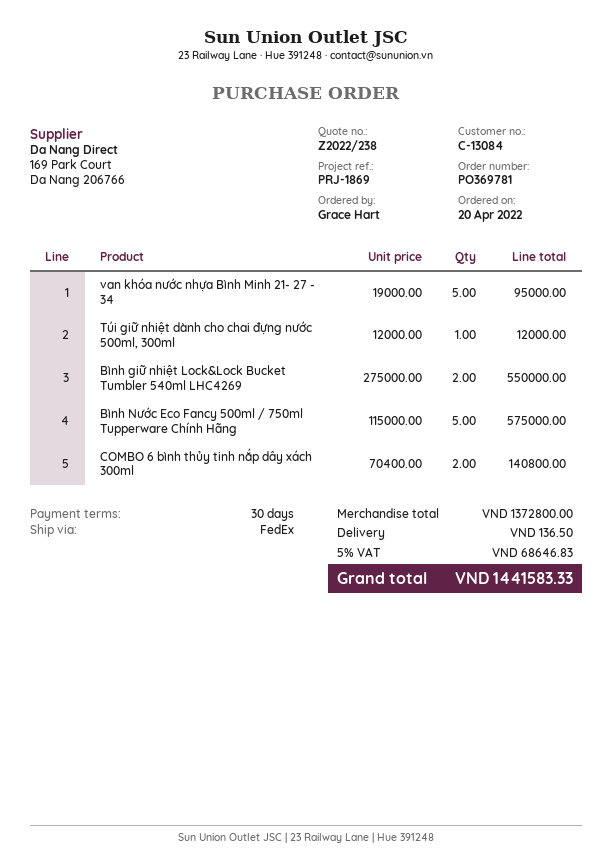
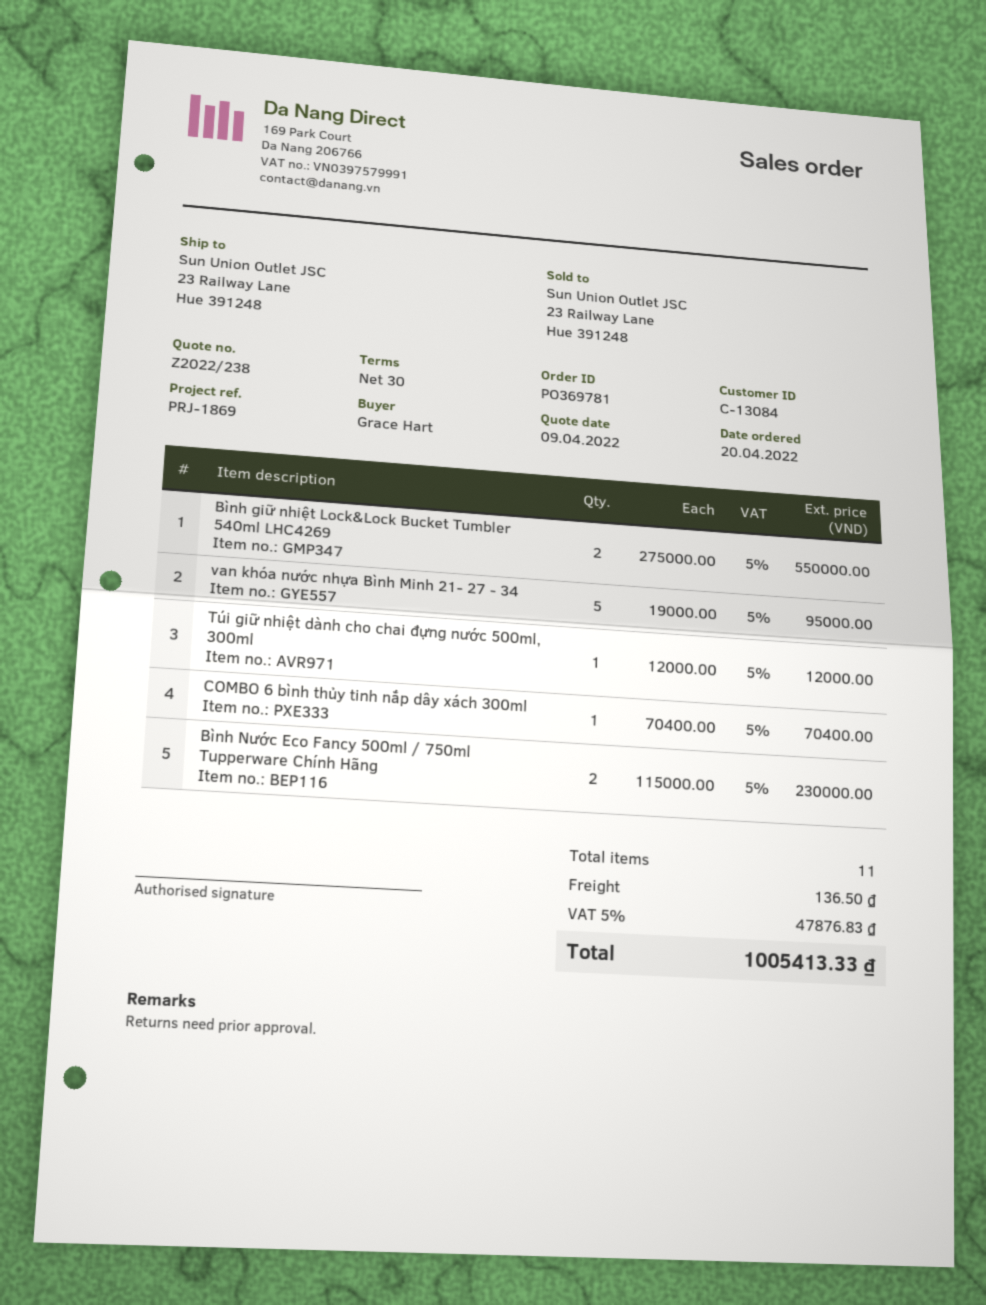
Bình Nước Eco Fancy 500ml / 750ml Tupperware Chính Hãng: 5 x 115000.00 = 575000.00 -> 2 x 115000.00 = 230000.00
COMBO 6 bình thủy tinh nắp dây xách 300ml: 2 x 70400.00 = 140800.00 -> 1 x 70400.00 = 70400.00
tax: 5% = 68646.83 -> 5% = 47876.83
total: 1441583.33 -> 1005413.33

